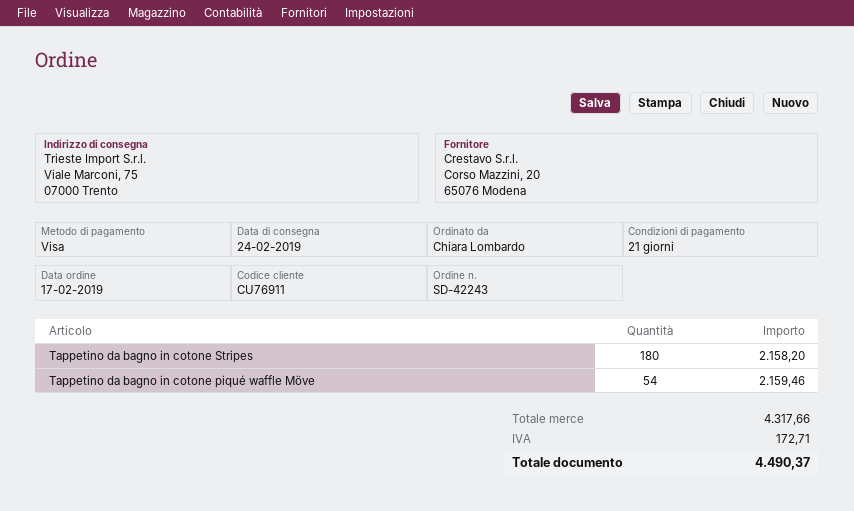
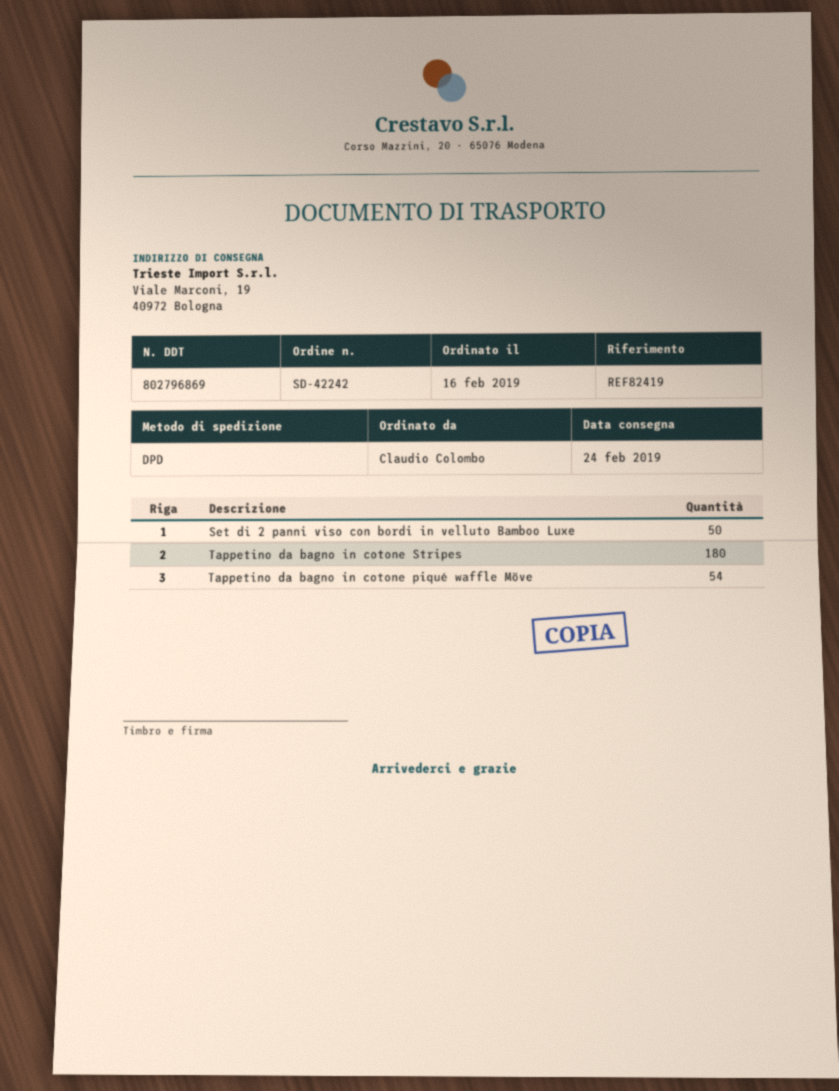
order number: SD-42243 -> SD-42242
order date: 2019-02-17 -> 2019-02-16
ordered by: Chiara Lombardo -> Claudio Colombo
ship to: Viale Marconi, 75, 07000 Trento -> Viale Marconi, 19, 40972 Bologna
Set di 2 panni viso con bordi in velluto Bamboo Luxe: none -> 50

